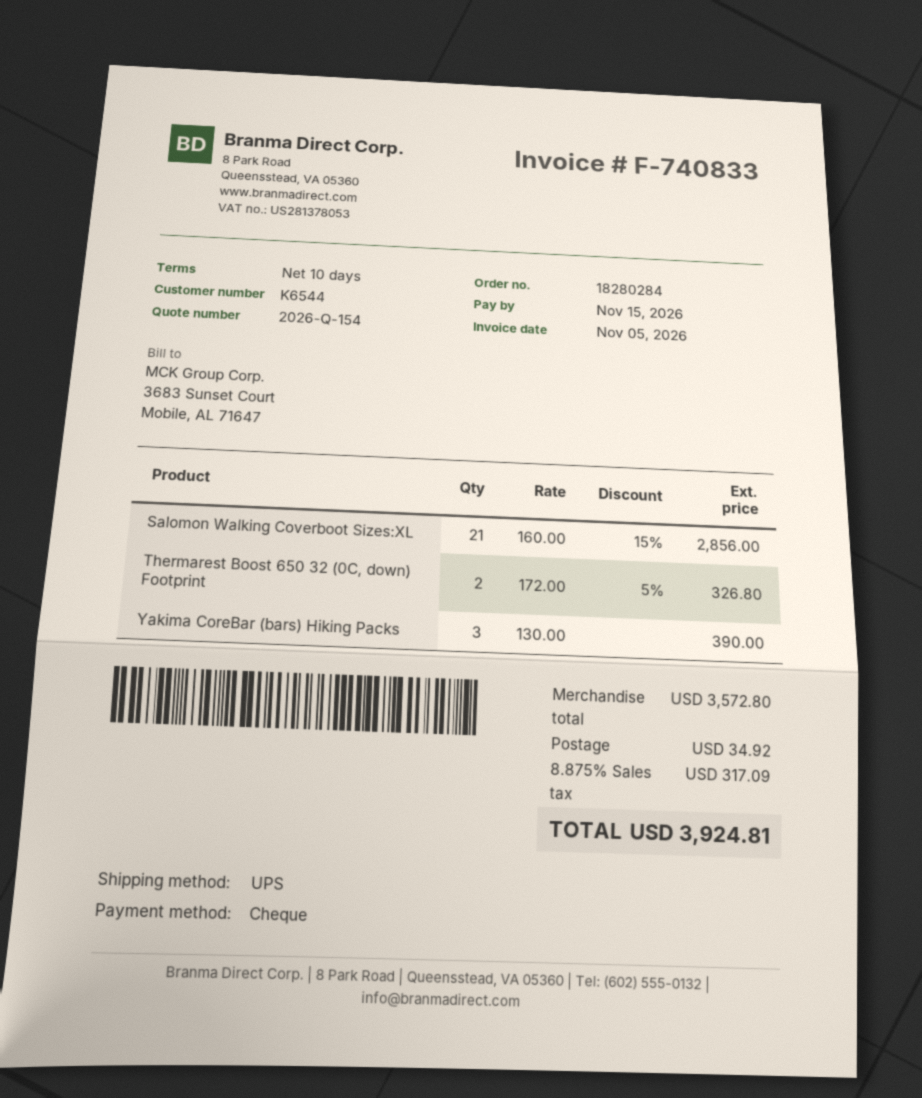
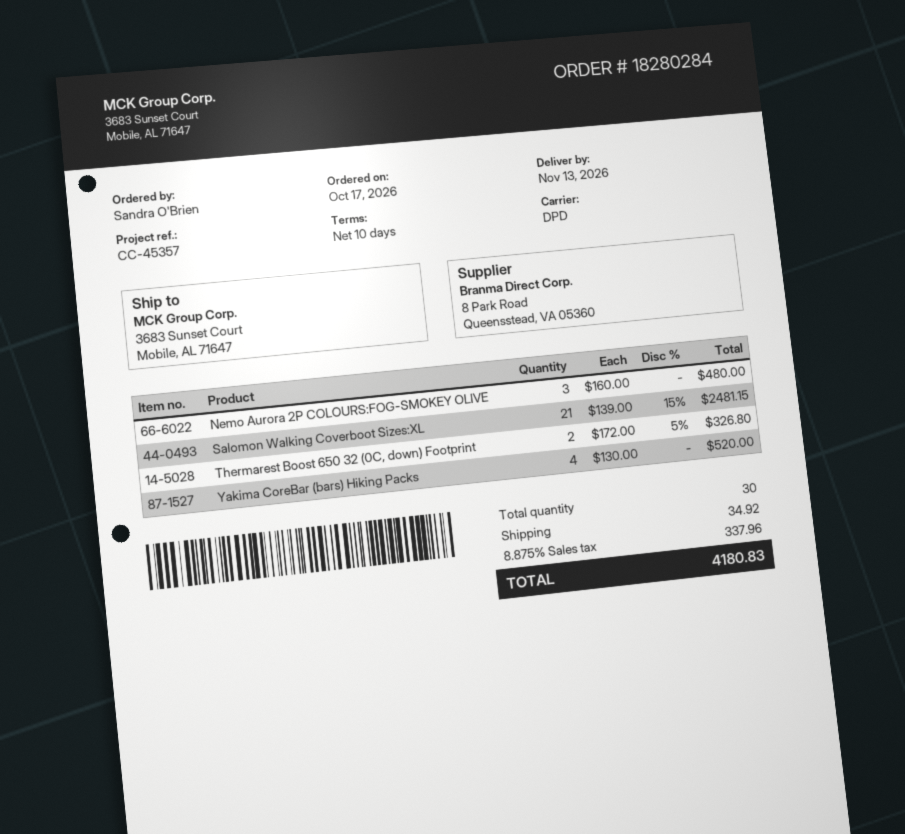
shipping method: UPS -> DPD
Salomon Walking Coverboot Sizes:XL: 21 x 160.00 - 15% = 2856.00 -> 21 x 139.00 - 15% = 2481.15
Yakima CoreBar (bars) Hiking Packs: 3 x 130.00 = 390.00 -> 4 x 130.00 = 520.00
Nemo Aurora 2P COLOURS:FOG-SMOKEY OLIVE: none -> 3 x 160.00 = 480.00
tax: 8.875% = 317.09 -> 8.875% = 337.96
total: 3924.81 -> 4180.83

